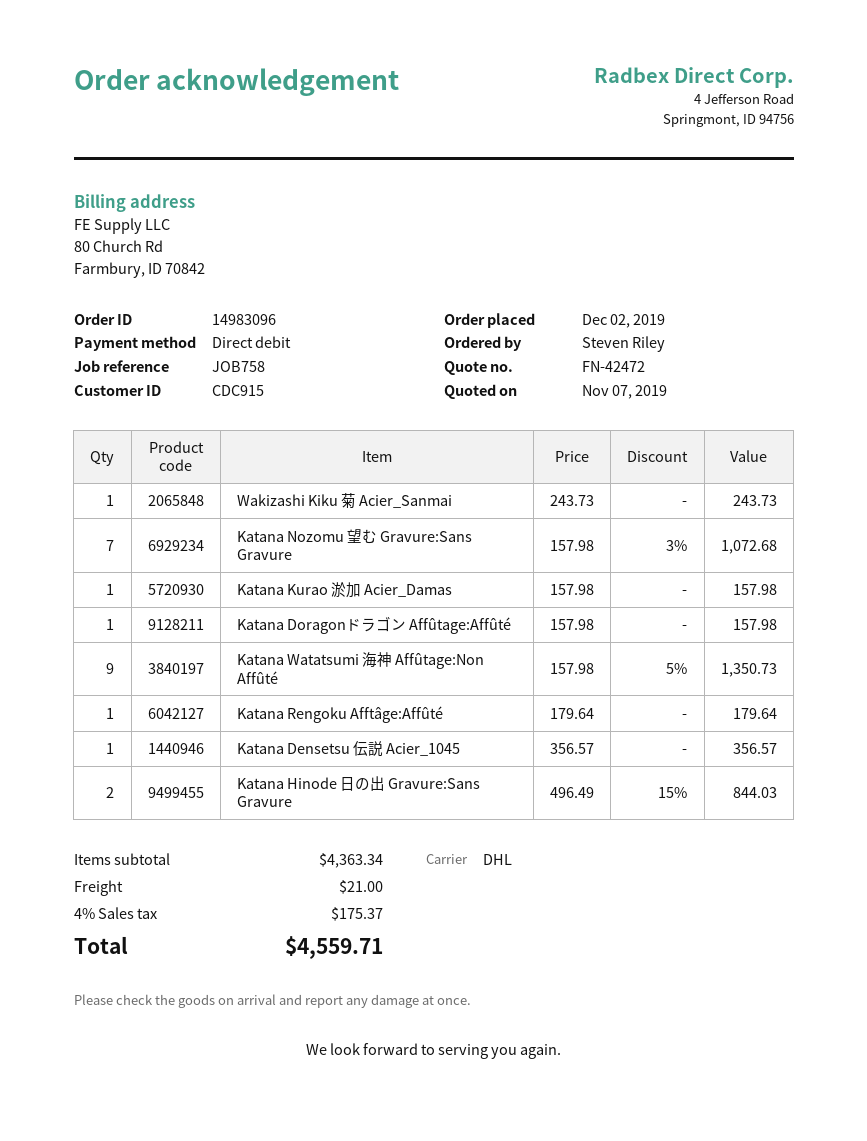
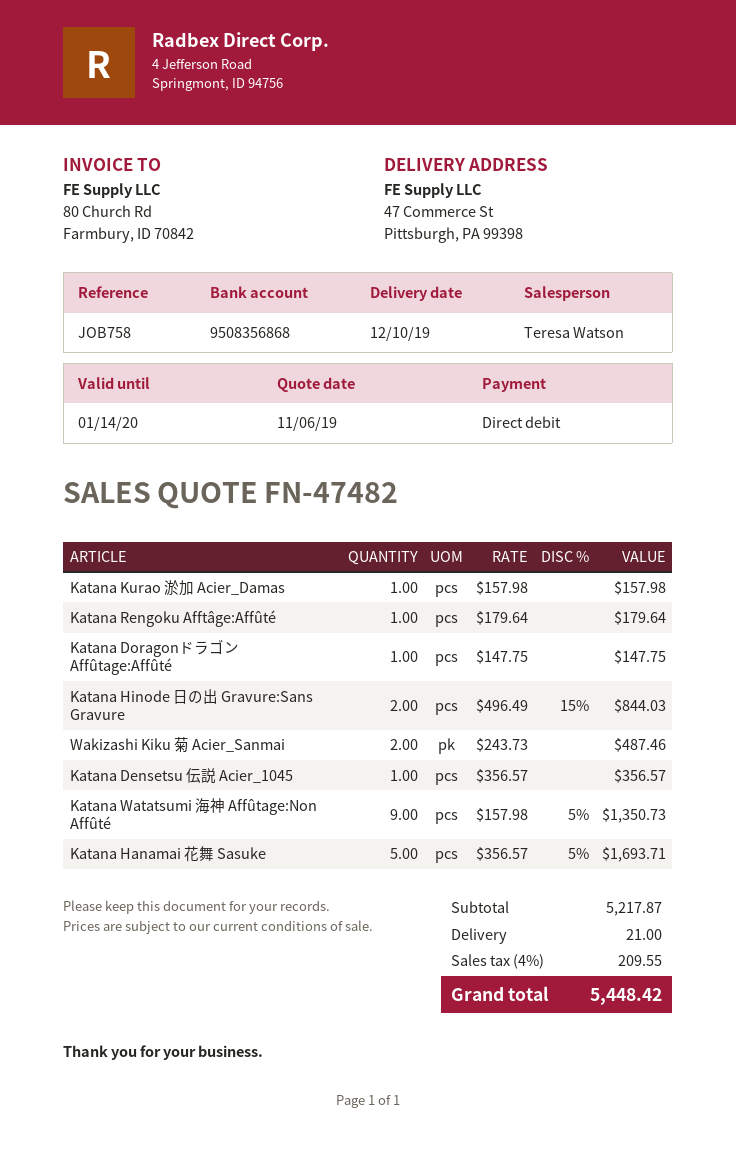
quote number: FN-42472 -> FN-47482
quote date: 2019-11-07 -> 2019-11-06
Wakizashi Kiku 菊 Acier_Sanmai: 1 x 243.73 = 243.73 -> 2 x 243.73 = 487.46
Katana Nozomu 望む Gravure:Sans Gravure: 7 x 157.98 - 3% = 1072.68 -> none
Katana Doragonドラゴン Affûtage:Affûté: 1 x 157.98 = 157.98 -> 1 x 147.75 = 147.75
Katana Hanamai 花舞 Sasuke: none -> 5 x 356.57 - 5% = 1693.71
subtotal: 4363.34 -> 5217.87
tax: 4% = 175.37 -> 4% = 209.55
total: 4559.71 -> 5448.42

